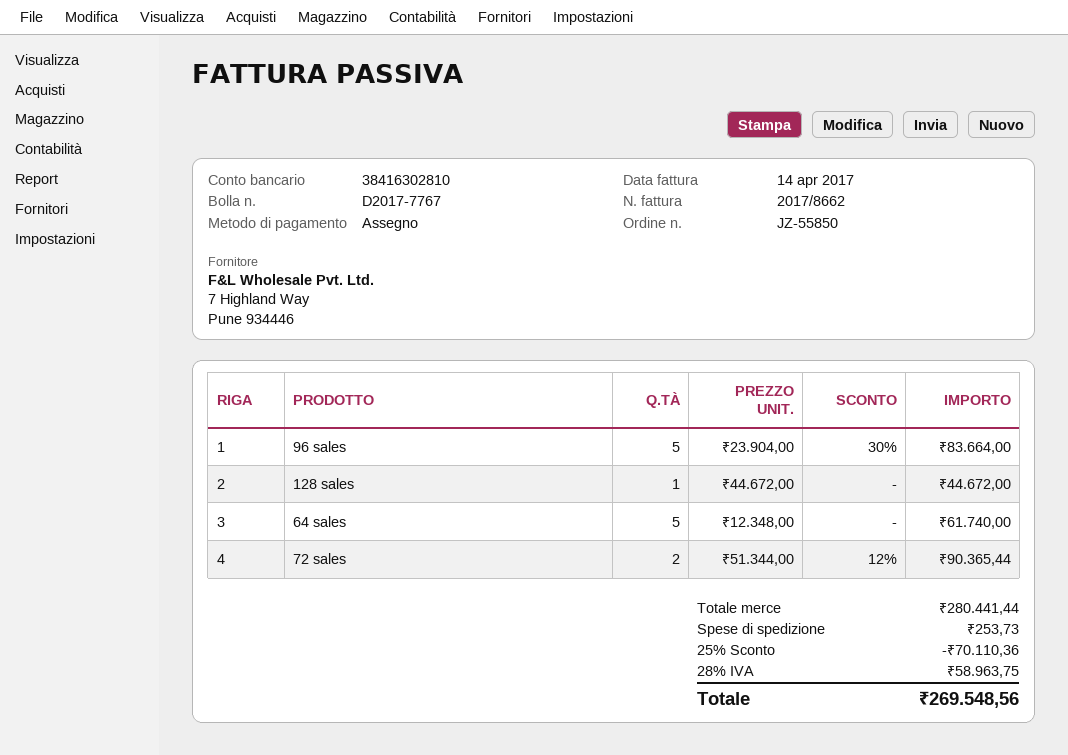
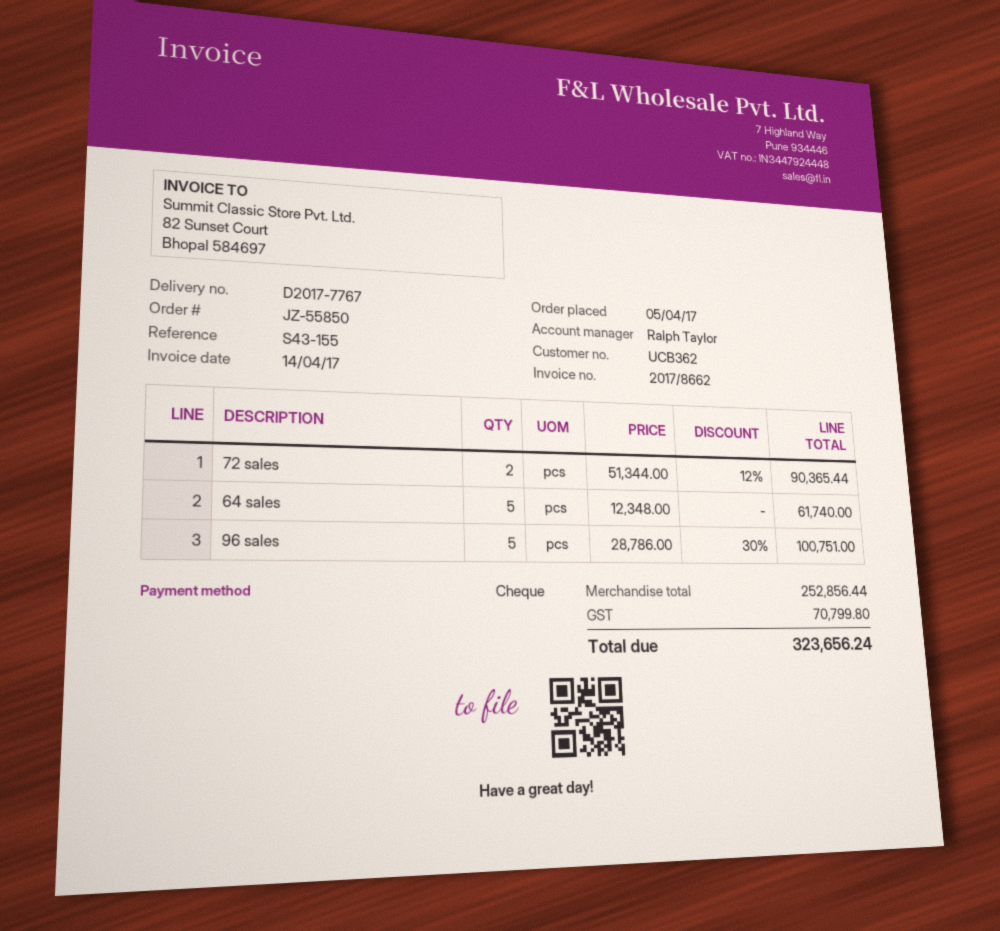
96 sales: 5 x 23904.00 - 30% = 83664.00 -> 5 x 28786.00 - 30% = 100751.00
128 sales: 1 x 44672.00 = 44672.00 -> none
subtotal: 280441.44 -> 252856.44
discount: 25% = 70110.36 -> none
shipping: 253.73 -> none
tax: 58963.75 -> 70799.80
total: 269548.56 -> 323656.24

